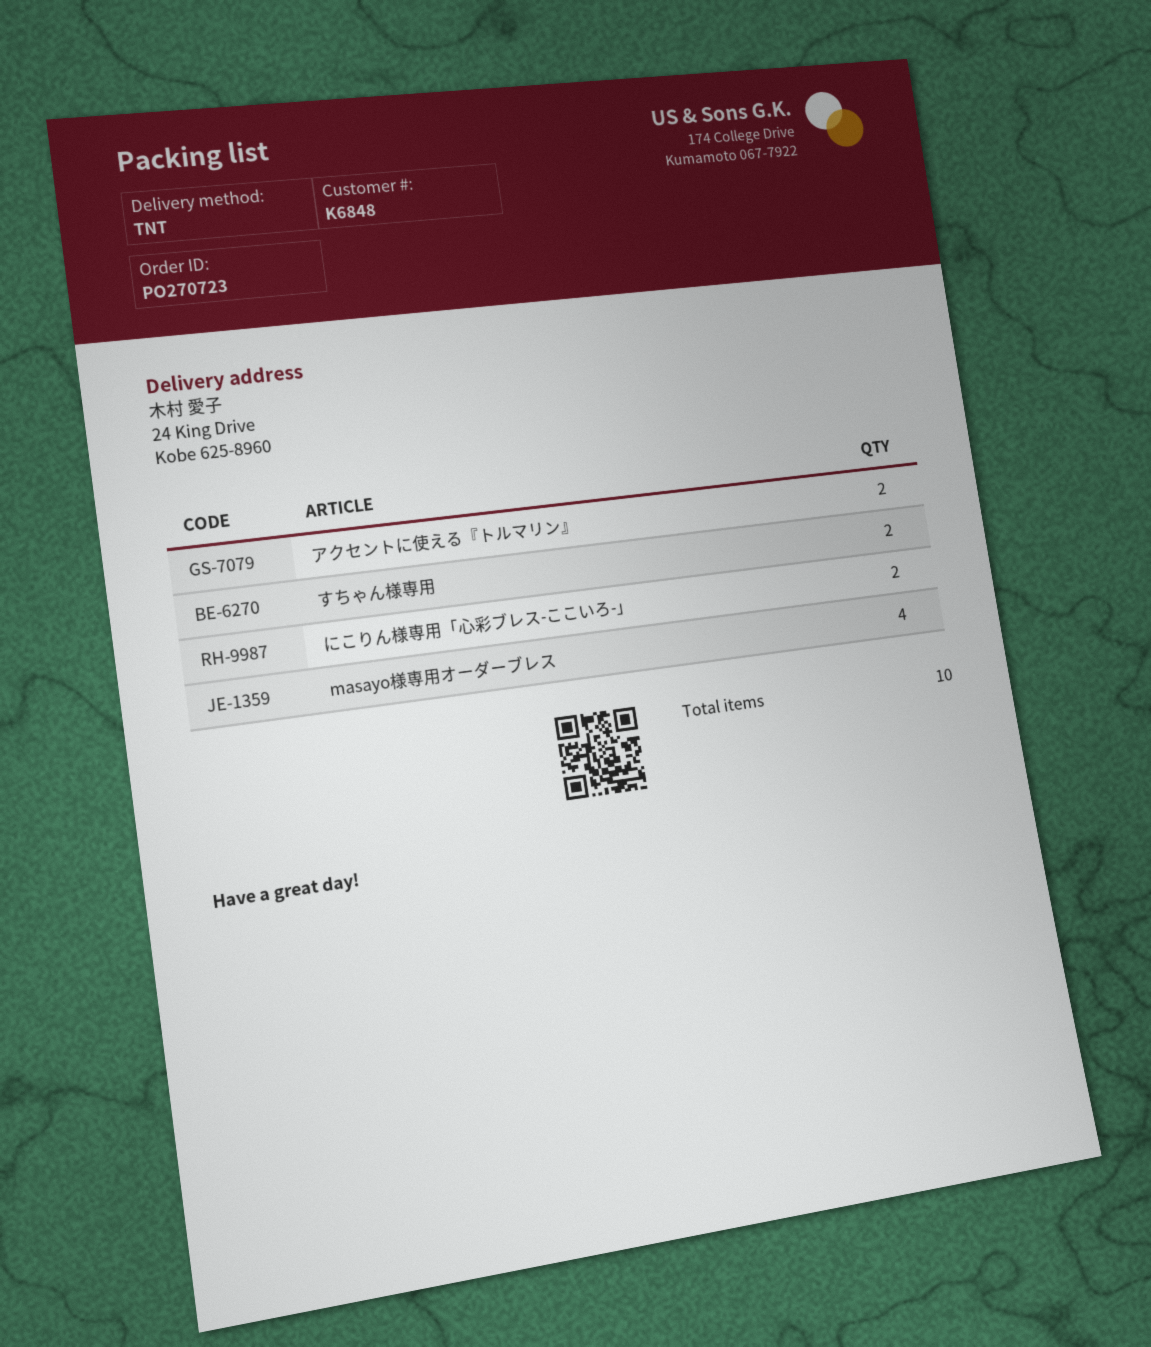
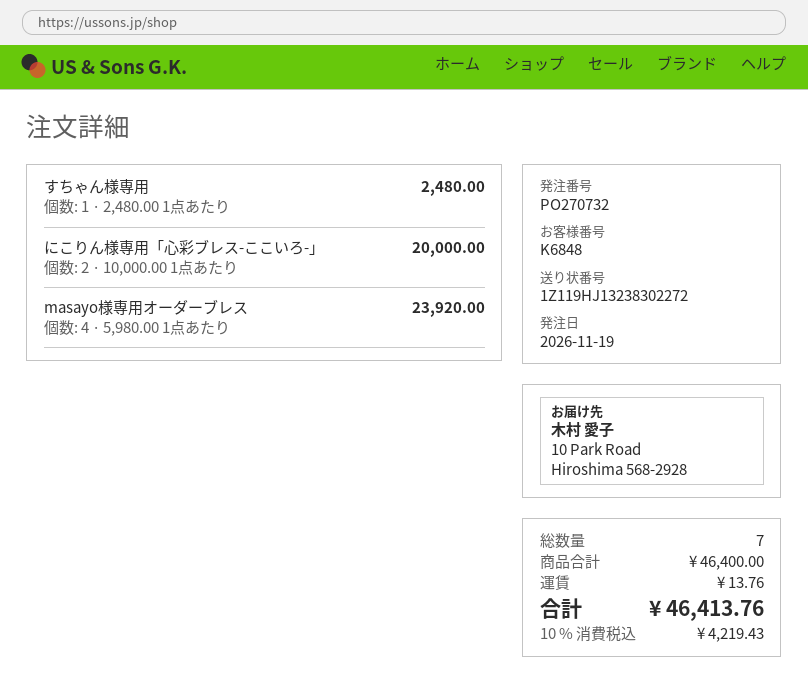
order number: PO270723 -> PO270732
ship to: 24 King Drive, Kobe 625-8960 -> 10 Park Road, Hiroshima 568-2928
アクセントに使える『トルマリン』: 2 -> none
すちゃん様専用: 2 -> 1
total quantity: 10 -> 7

